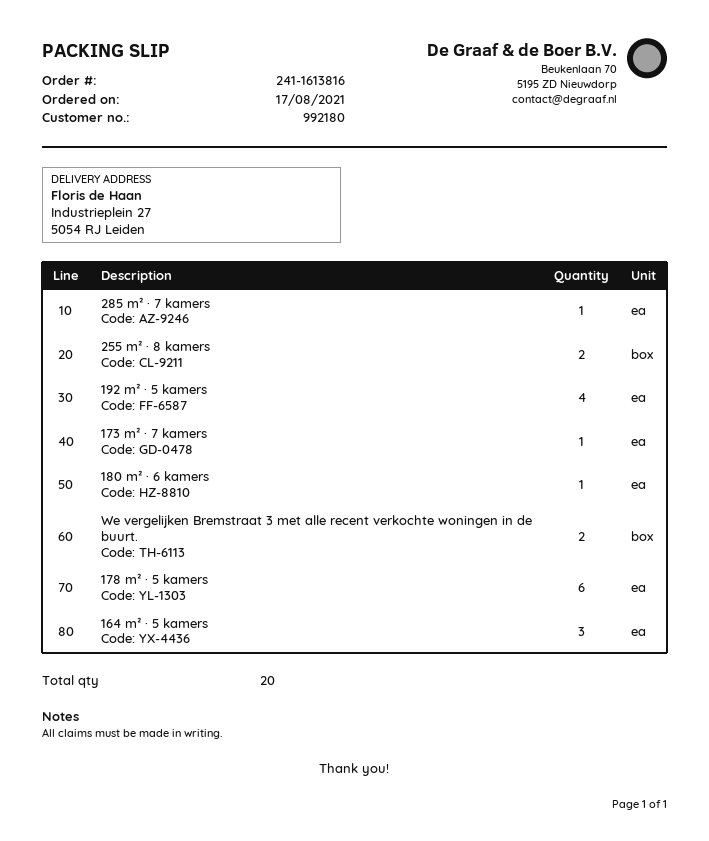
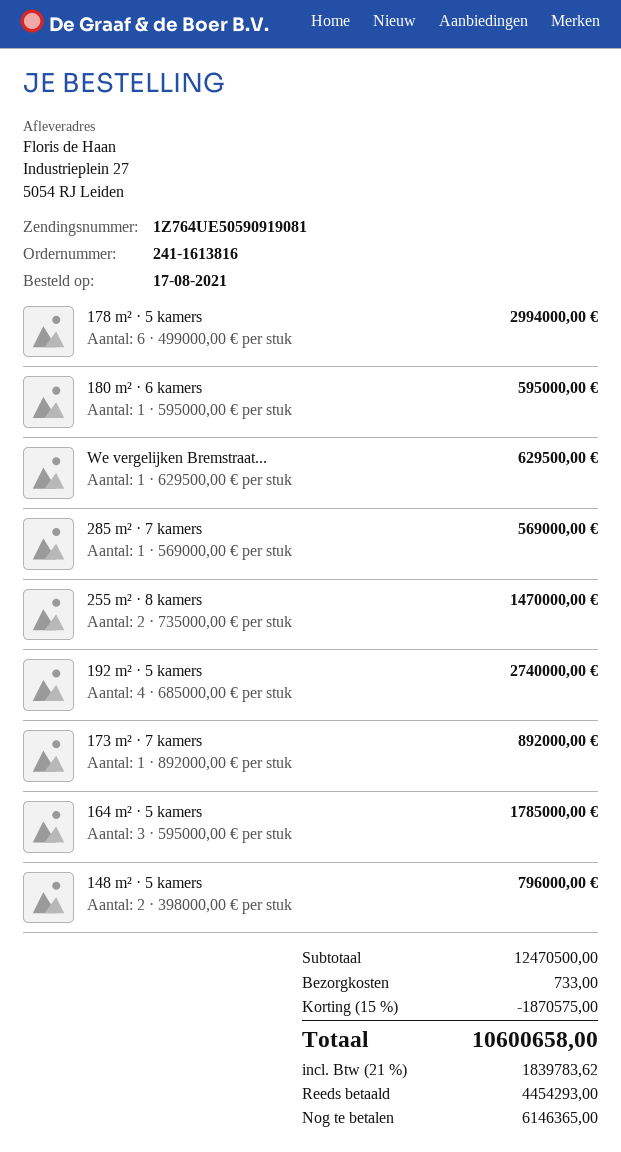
We vergelijken Bremstraat 3 met alle recent verkochte woningen in de buurt.: 2 -> 1
148 m² · 5 kamers: none -> 2

